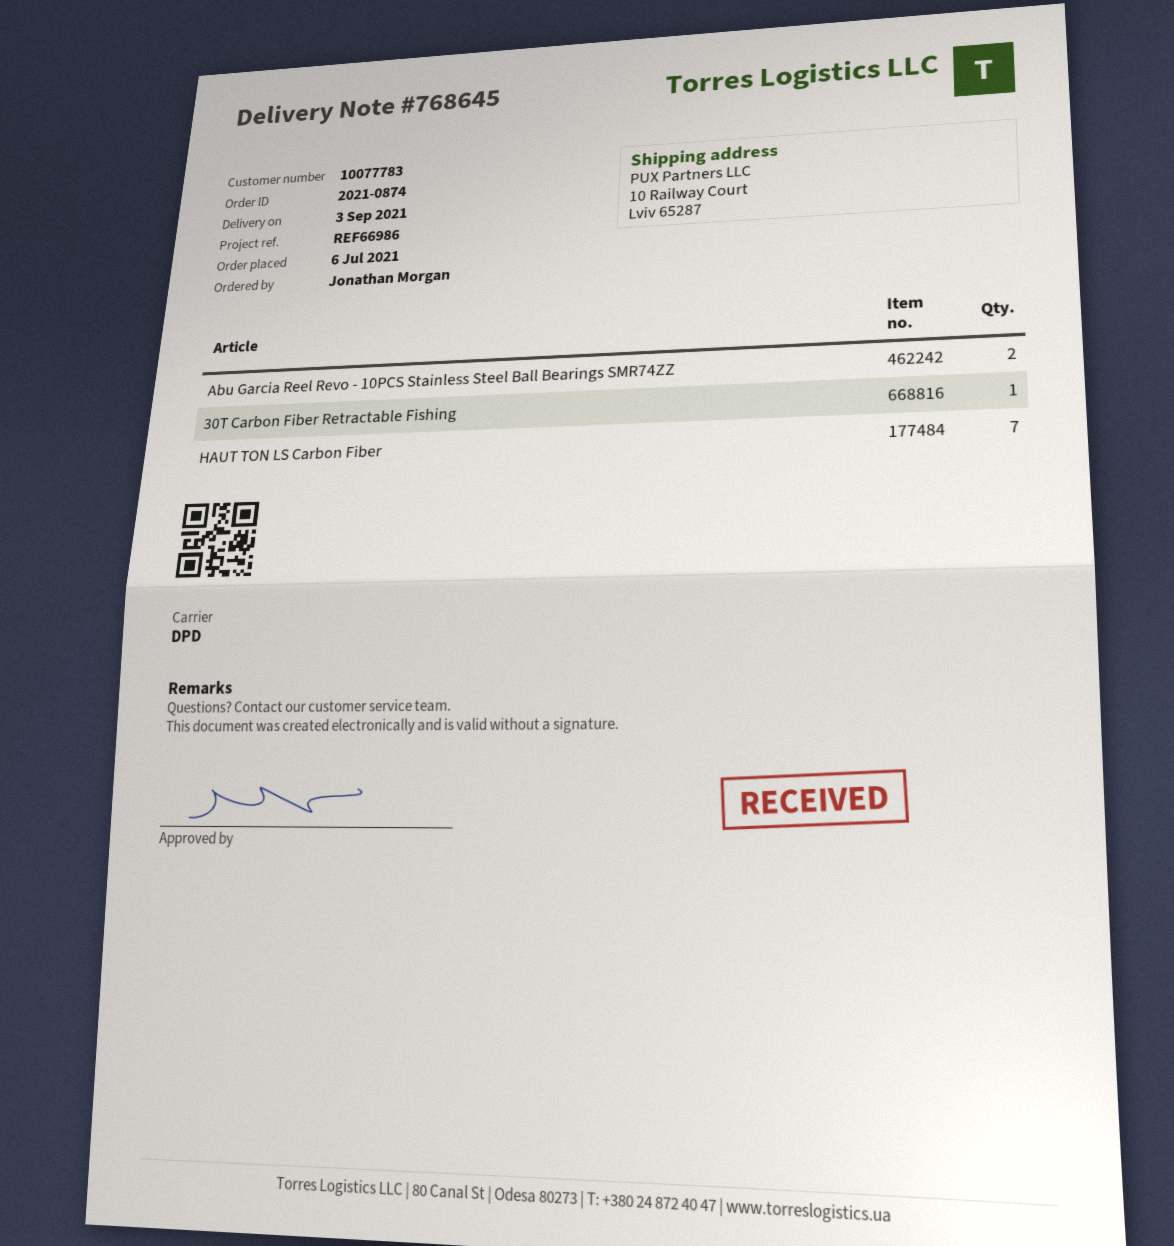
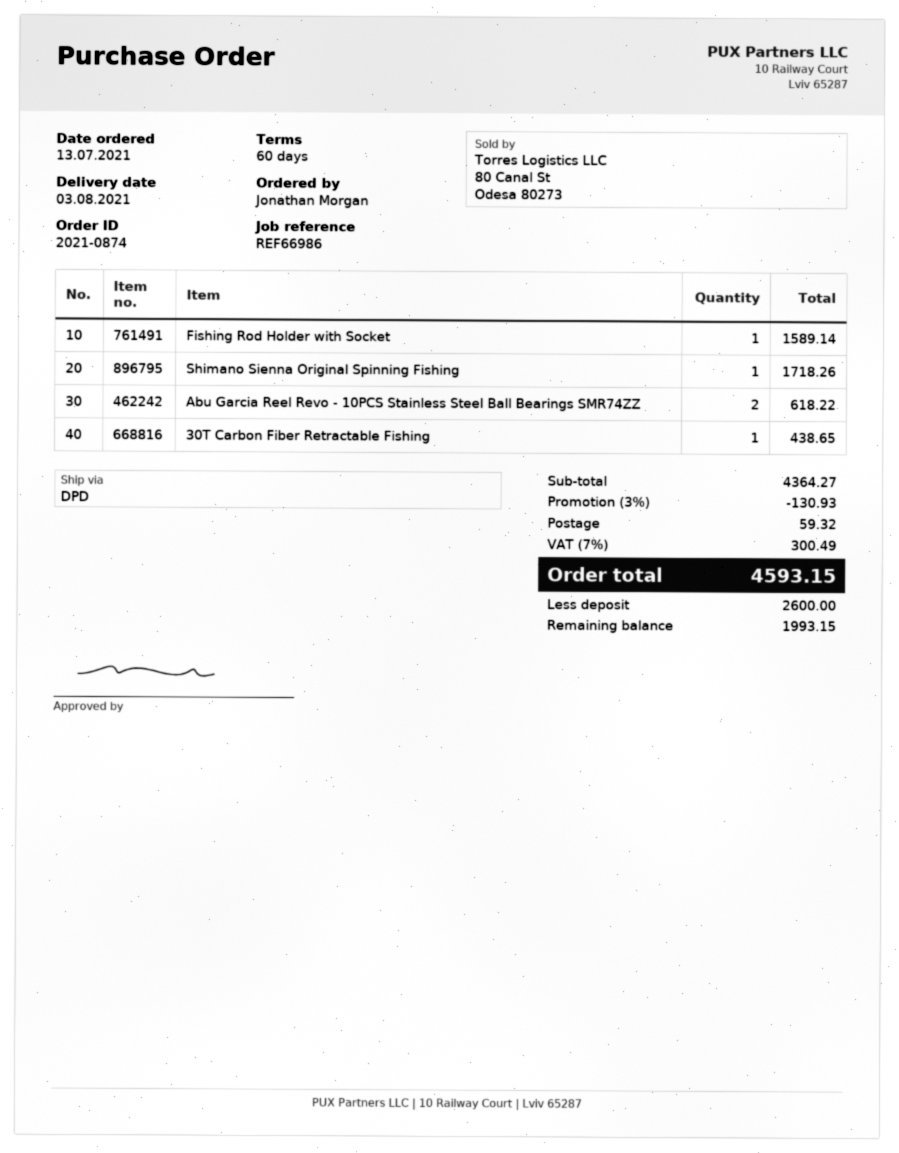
order date: 2021-07-06 -> 2021-07-13
delivery date: 2021-09-03 -> 2021-08-03
HAUT TON LS Carbon Fiber: 7 -> none
Fishing Rod Holder with Socket: none -> 1
Shimano Sienna Original Spinning Fishing: none -> 1

